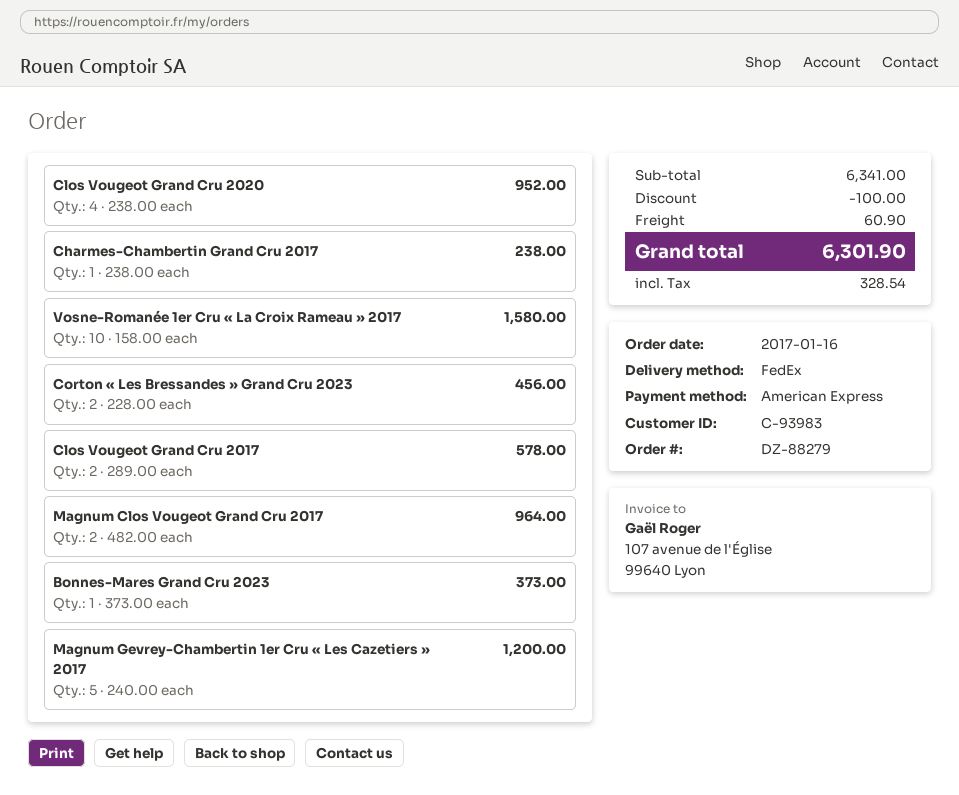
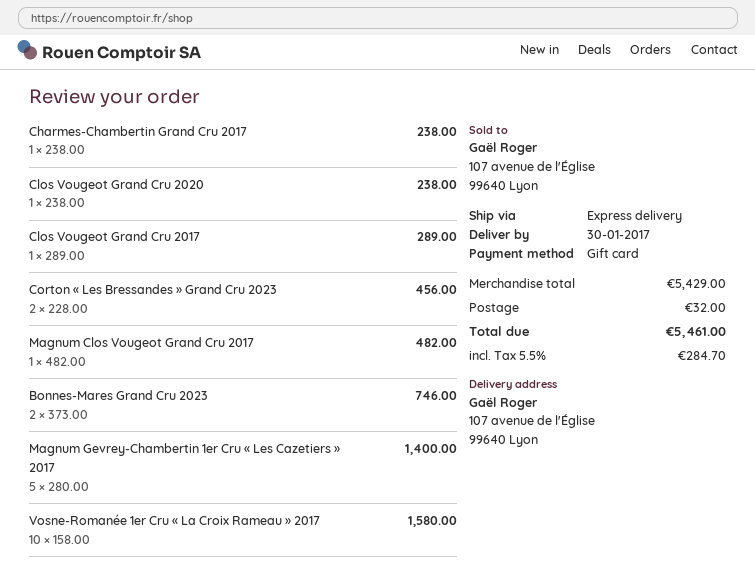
payment method: American Express -> gift card
shipping method: FedEx -> express
Clos Vougeot Grand Cru 2020: 4 x 238.00 = 952.00 -> 1 x 238.00 = 238.00
Clos Vougeot Grand Cru 2017: 2 x 289.00 = 578.00 -> 1 x 289.00 = 289.00
Magnum Clos Vougeot Grand Cru 2017: 2 x 482.00 = 964.00 -> 1 x 482.00 = 482.00
Bonnes-Mares Grand Cru 2023: 1 x 373.00 = 373.00 -> 2 x 373.00 = 746.00
Magnum Gevrey-Chambertin 1er Cru « Les Cazetiers » 2017: 5 x 240.00 = 1200.00 -> 5 x 280.00 = 1400.00
subtotal: 6341.00 -> 5429.00
discount: 100.00 -> none
shipping: 60.90 -> 32.00
tax: 328.54 -> 284.70
total: 6301.90 -> 5461.00

